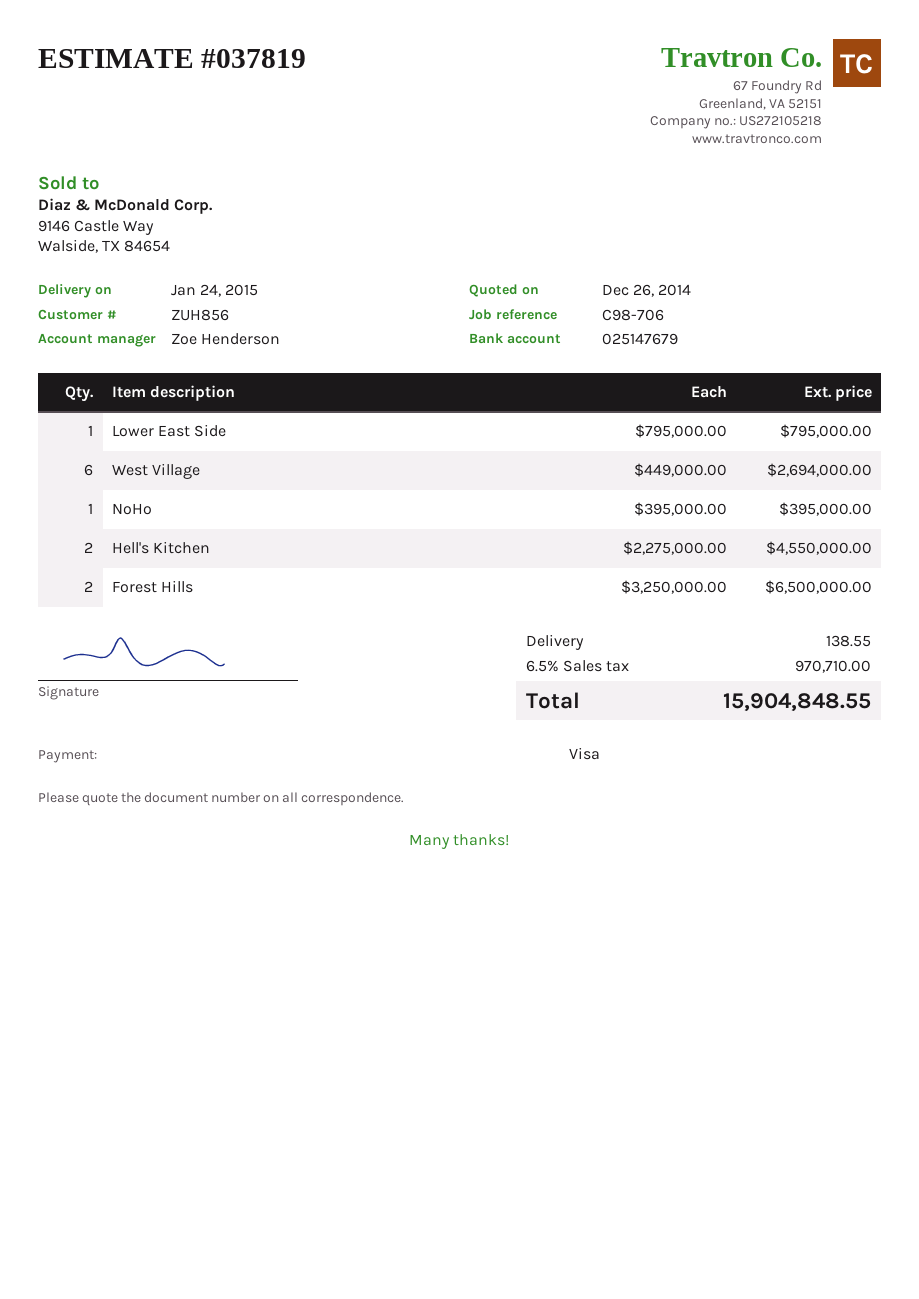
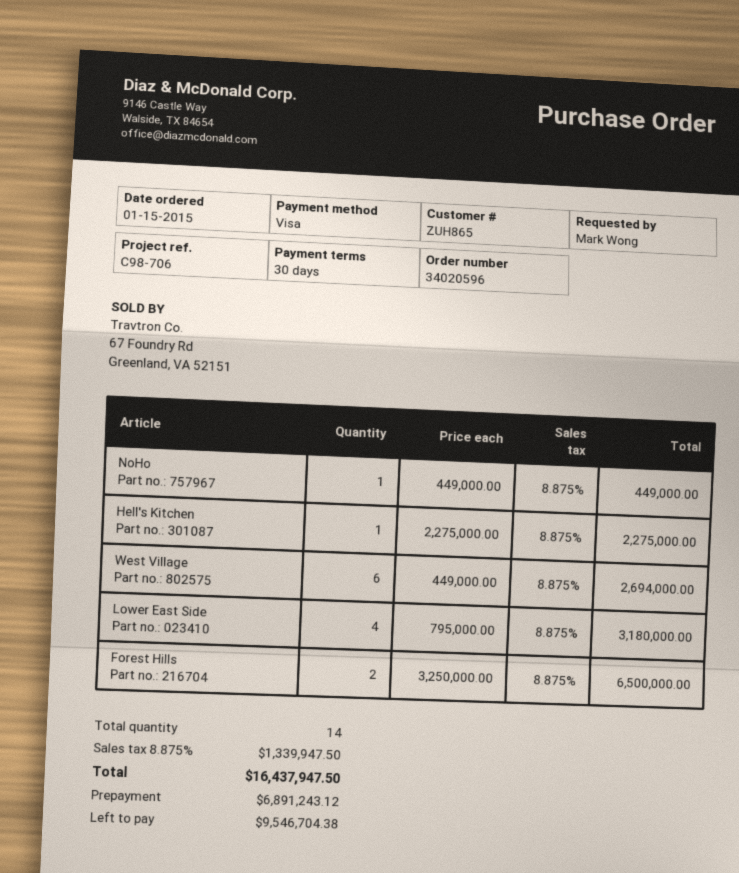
customer number: ZUH856 -> ZUH865
Lower East Side: 1 x 795000.00 = 795000.00 -> 4 x 795000.00 = 3180000.00
NoHo: 1 x 395000.00 = 395000.00 -> 1 x 449000.00 = 449000.00
Hell's Kitchen: 2 x 2275000.00 = 4550000.00 -> 1 x 2275000.00 = 2275000.00
shipping: 138.55 -> none
tax: 6.5% = 970710.00 -> 8.875% = 1339947.50
total: 15904848.55 -> 16437947.50

